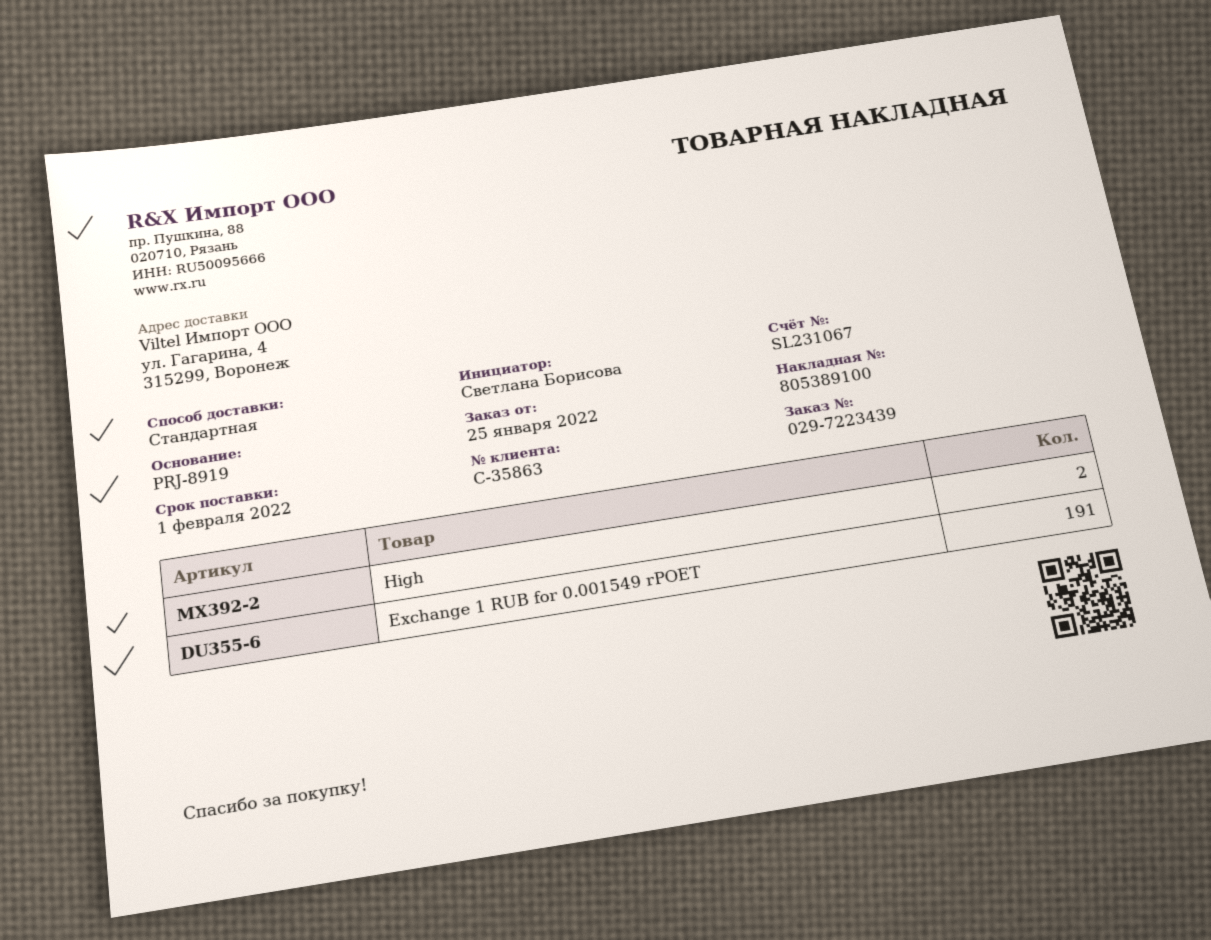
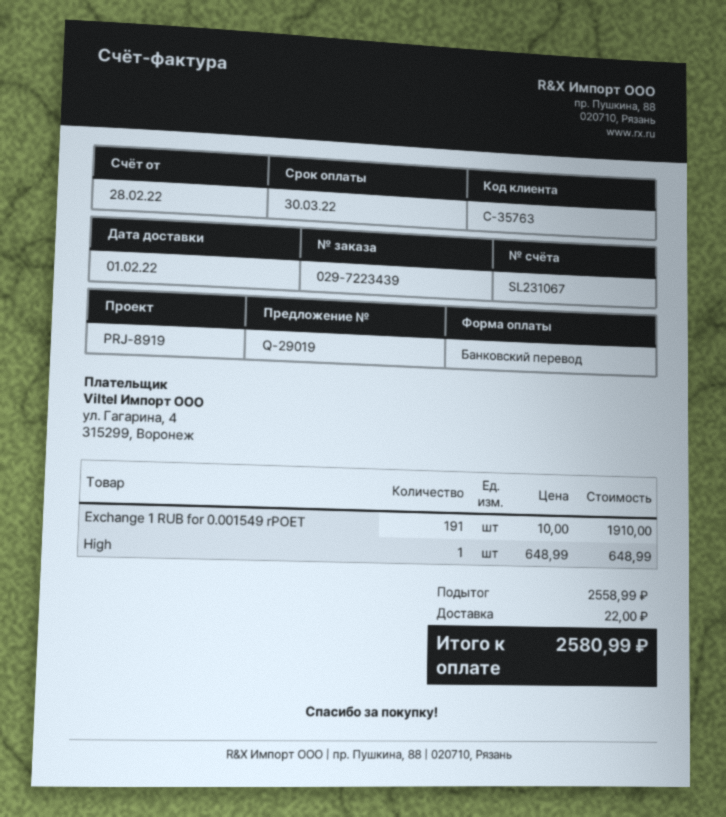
customer number: C-35863 -> C-35763
High: 2 -> 1

